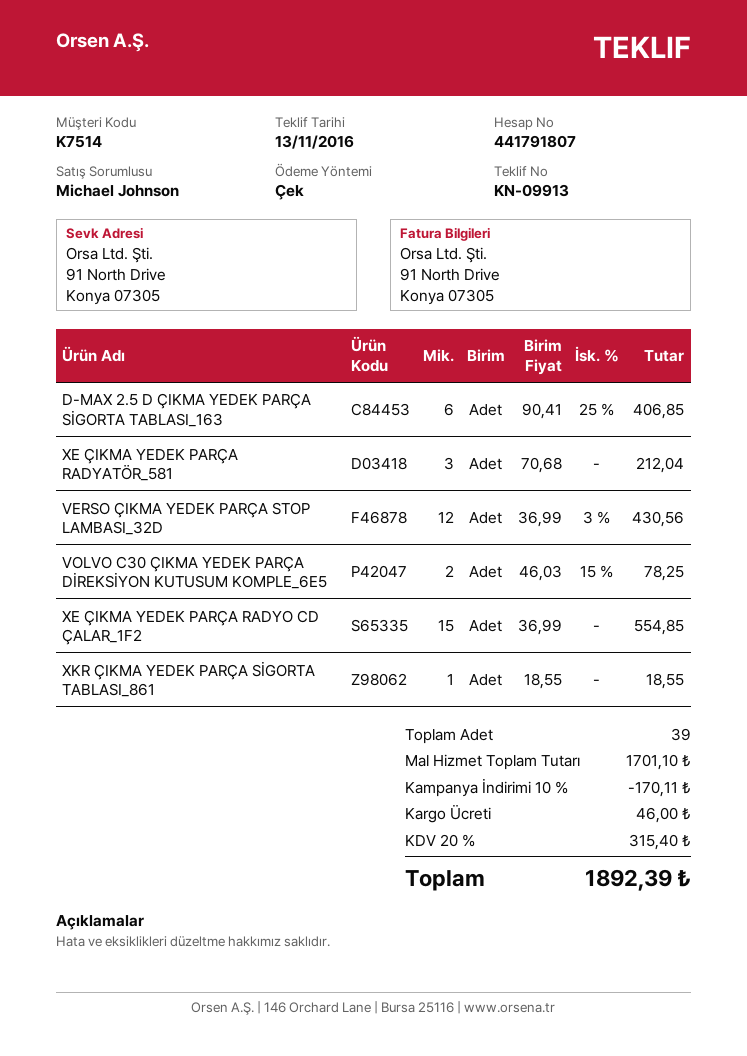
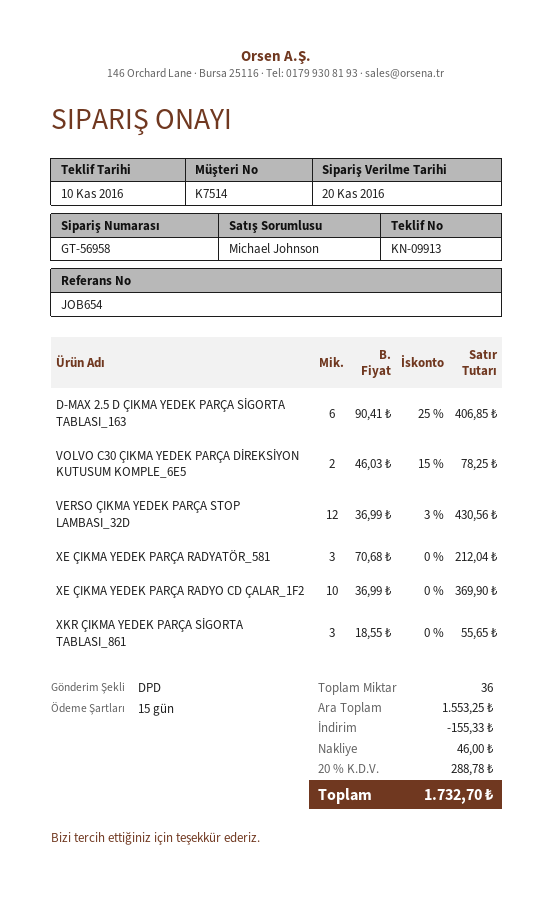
quote date: 2016-11-13 -> 2016-11-10
XE ÇIKMA YEDEK PARÇA RADYO CD ÇALAR_1F2: 15 x 36.99 = 554.85 -> 10 x 36.99 = 369.90
XKR ÇIKMA YEDEK PARÇA SİGORTA TABLASI_861: 1 x 18.55 = 18.55 -> 3 x 18.55 = 55.65
total quantity: 39 -> 36
subtotal: 1701.10 -> 1553.25
discount: 170.11 -> 155.33
tax: 20% = 315.40 -> 20% = 288.78
total: 1892.39 -> 1732.70

